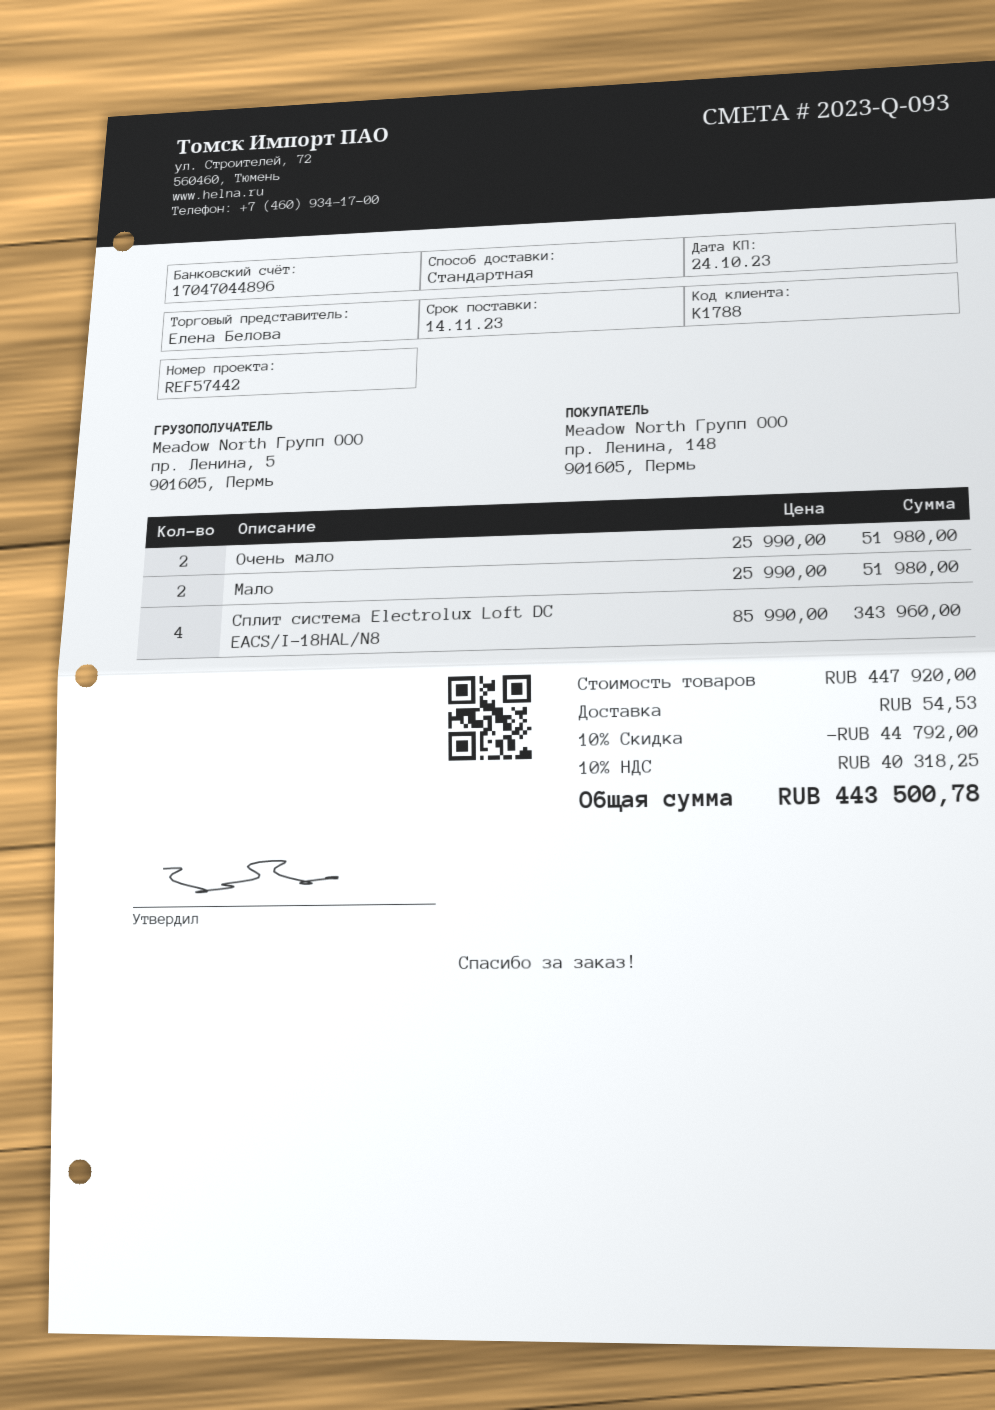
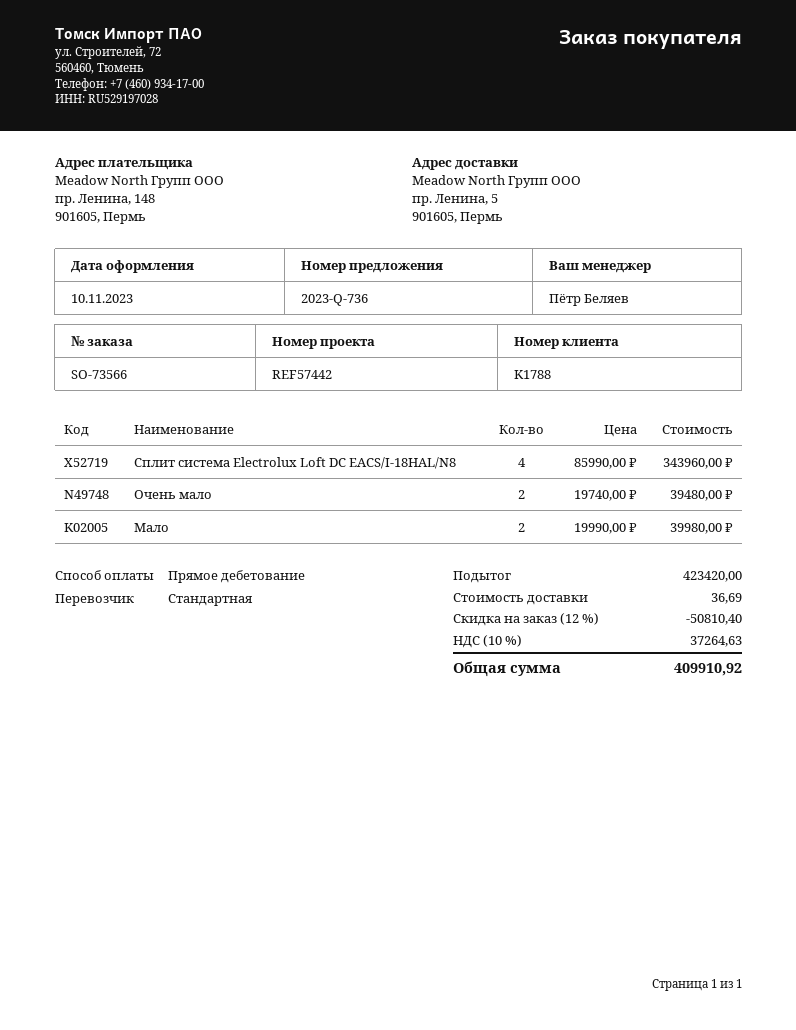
quote number: 2023-Q-093 -> 2023-Q-736
sales rep: Елена Белова -> Пётр Беляев
Очень мало: 2 x 25990.00 = 51980.00 -> 2 x 19740.00 = 39480.00
Мало: 2 x 25990.00 = 51980.00 -> 2 x 19990.00 = 39980.00
subtotal: 447920.00 -> 423420.00
discount: 10% = 44792.00 -> 12% = 50810.40
shipping: 54.53 -> 36.69
tax: 10% = 40318.25 -> 10% = 37264.63
total: 443500.78 -> 409910.92

